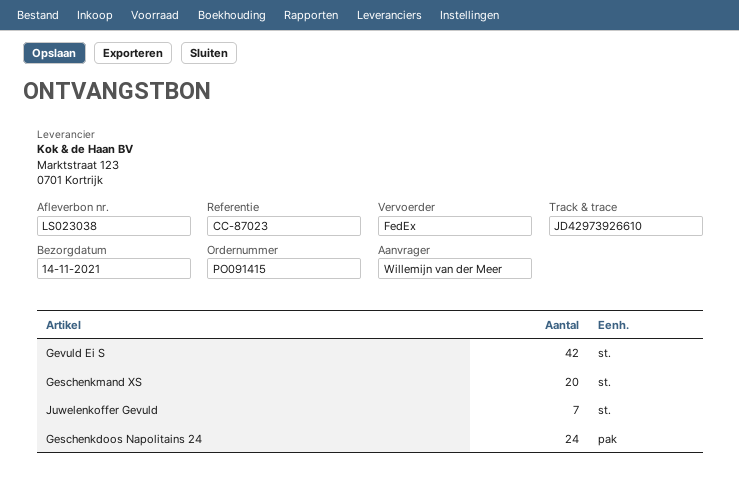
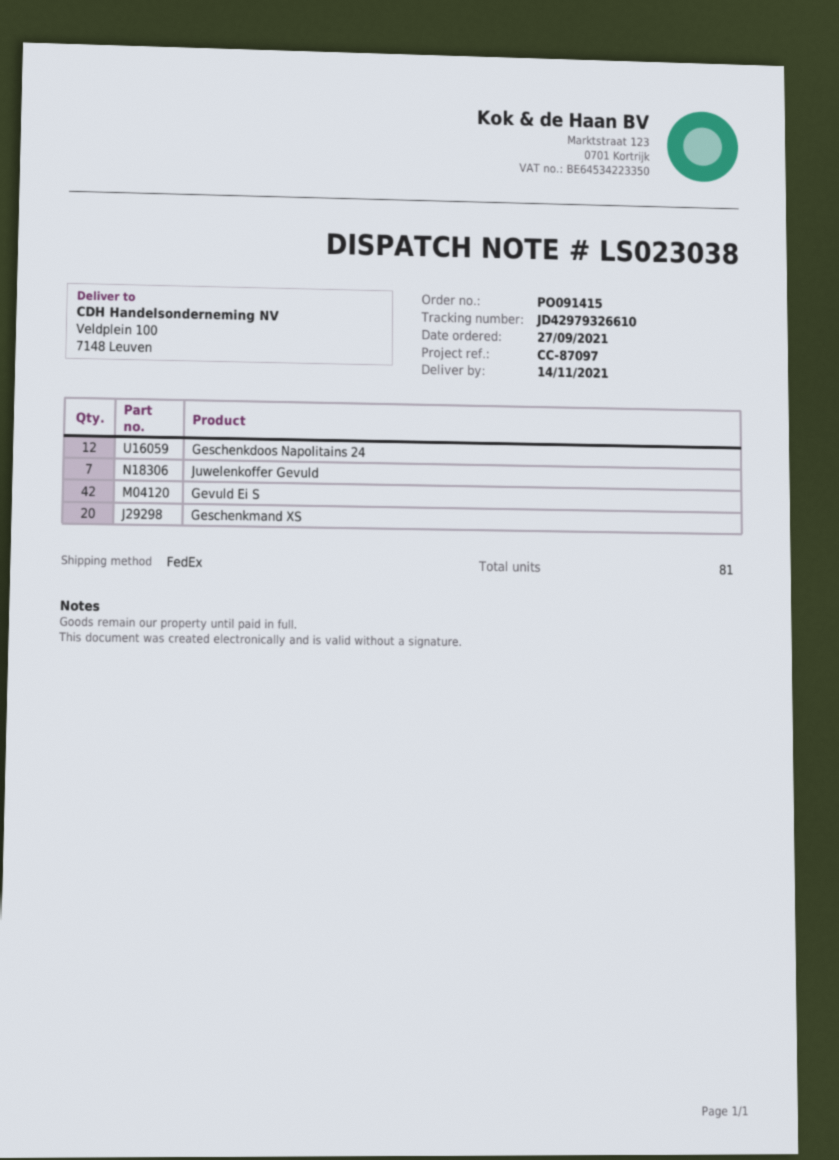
reference: CC-87023 -> CC-87097
tracking number: JD42973926610 -> JD42979326610
Geschenkdoos Napolitains 24: 24 -> 12

